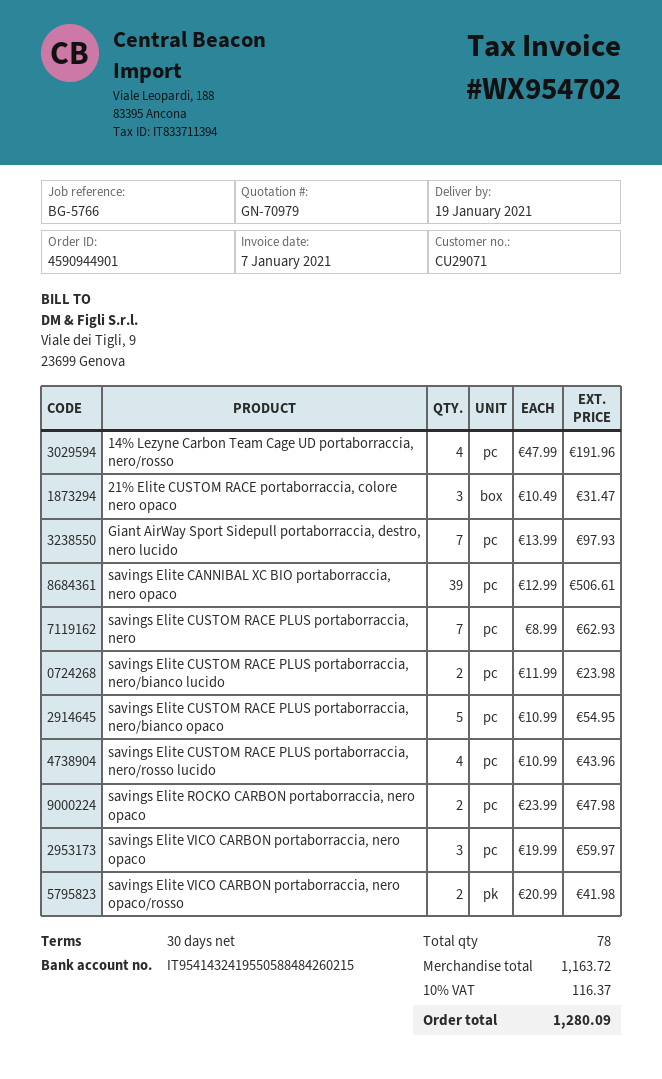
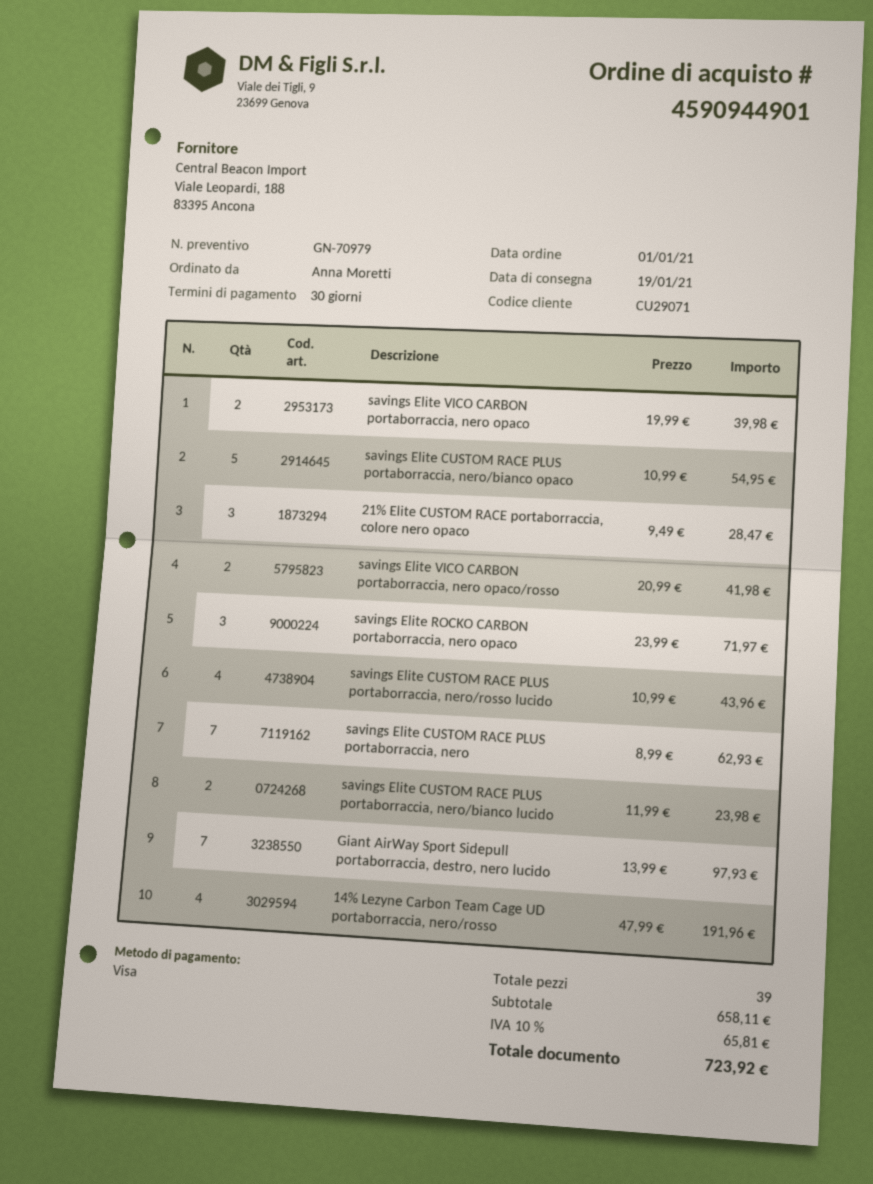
21% Elite CUSTOM RACE portaborraccia, colore nero opaco: 3 x 10.49 = 31.47 -> 3 x 9.49 = 28.47
savings Elite CANNIBAL XC BIO portaborraccia, nero opaco: 39 x 12.99 = 506.61 -> none
savings Elite ROCKO CARBON portaborraccia, nero opaco: 2 x 23.99 = 47.98 -> 3 x 23.99 = 71.97
savings Elite VICO CARBON portaborraccia, nero opaco: 3 x 19.99 = 59.97 -> 2 x 19.99 = 39.98
total quantity: 78 -> 39
subtotal: 1163.72 -> 658.11
tax: 10% = 116.37 -> 10% = 65.81
total: 1280.09 -> 723.92

